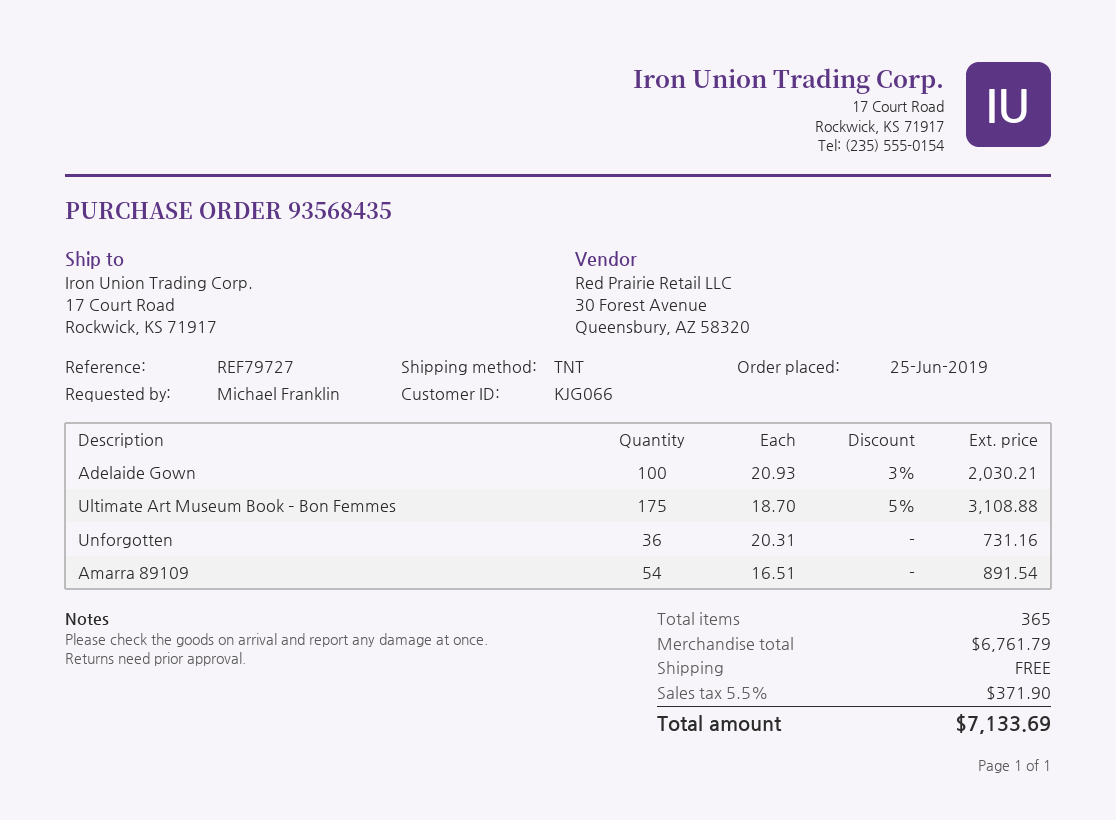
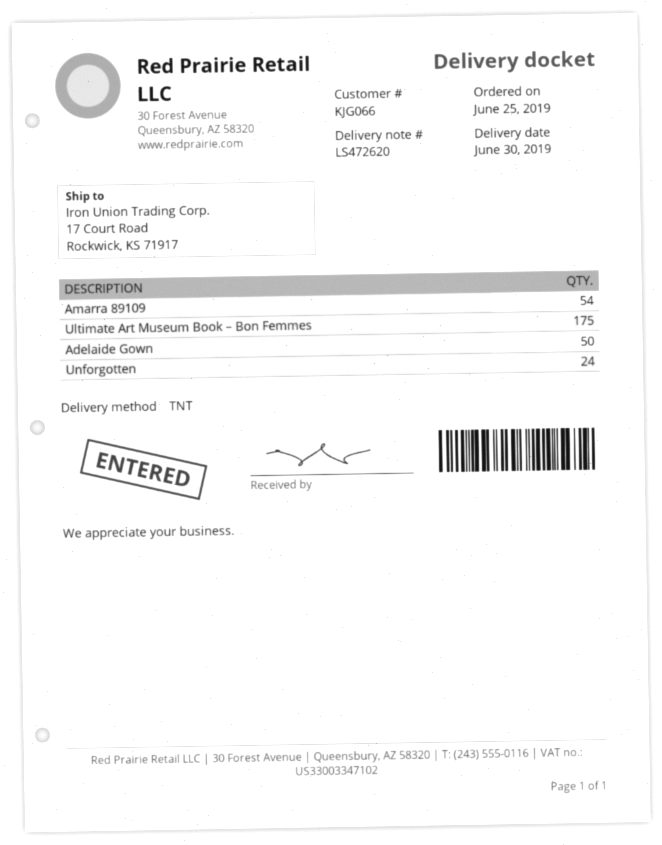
Adelaide Gown: 100 -> 50
Unforgotten: 36 -> 24

